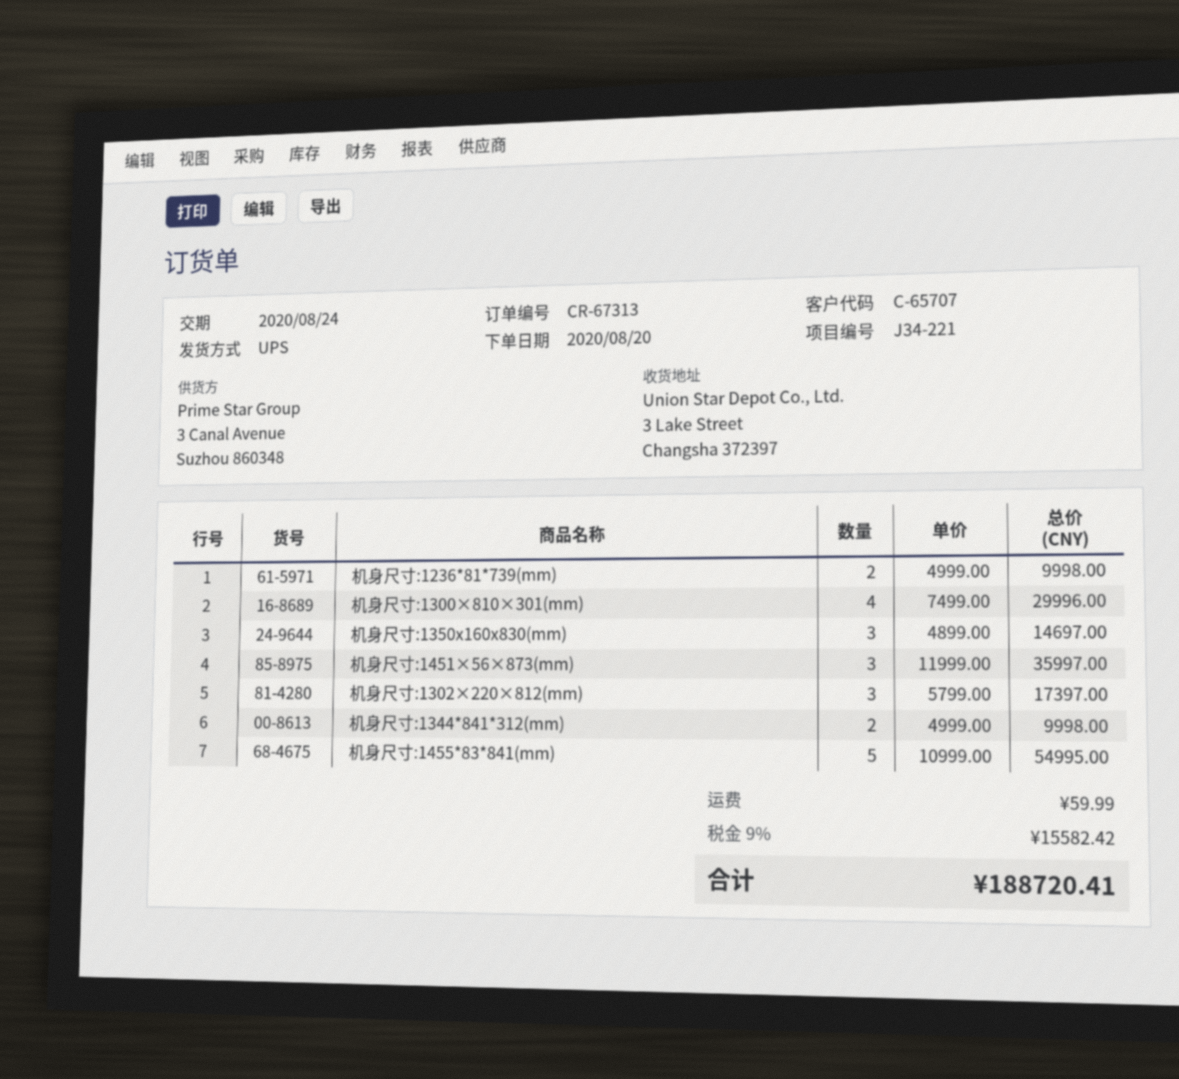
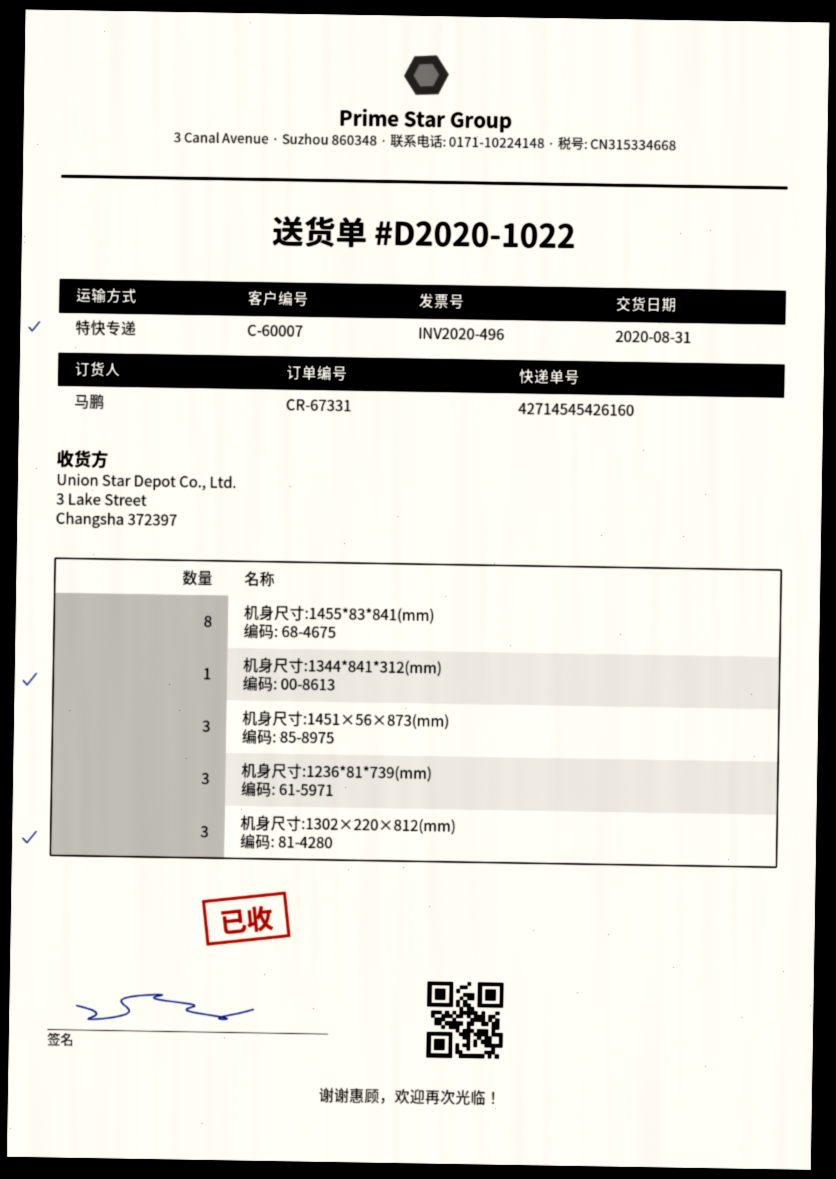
order number: CR-67313 -> CR-67331
delivery date: 2020-08-24 -> 2020-08-31
customer number: C-65707 -> C-60007
shipping method: UPS -> express
机身尺寸:1236*81*739(mm): 2 -> 3
机身尺寸:1300×810×301(mm): 4 -> none
机身尺寸:1350x160x830(mm): 3 -> none
机身尺寸:1344*841*312(mm): 2 -> 1
机身尺寸:1455*83*841(mm): 5 -> 8

